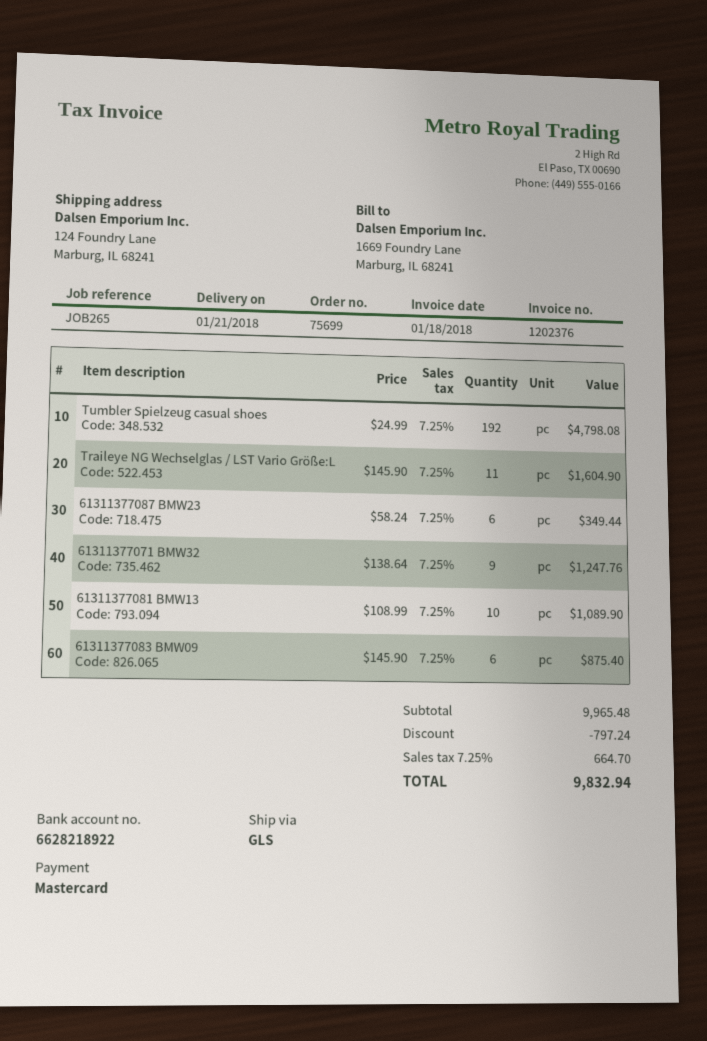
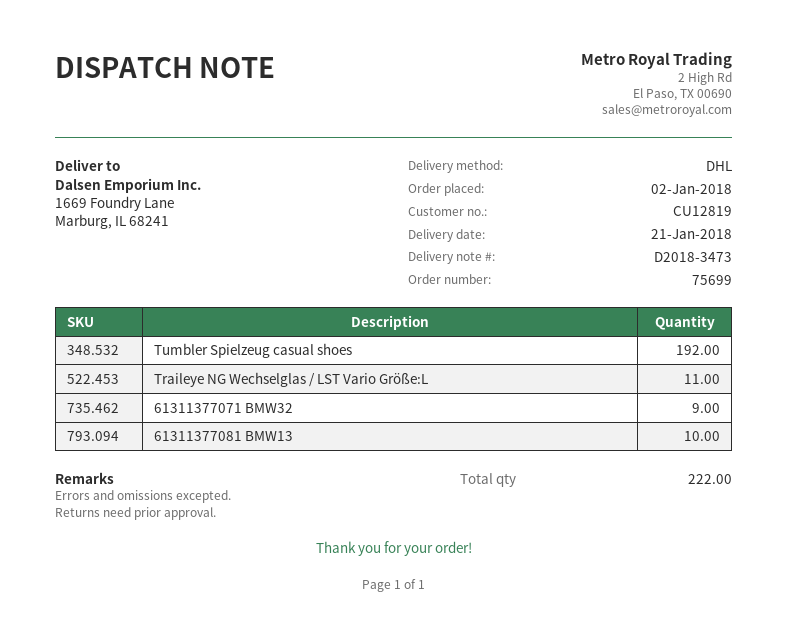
shipping method: GLS -> DHL
ship to: 124 Foundry Lane, Marburg, IL 68241 -> 1669 Foundry Lane, Marburg, IL 68241
61311377087 BMW23: 6 -> none
61311377083 BMW09: 6 -> none

